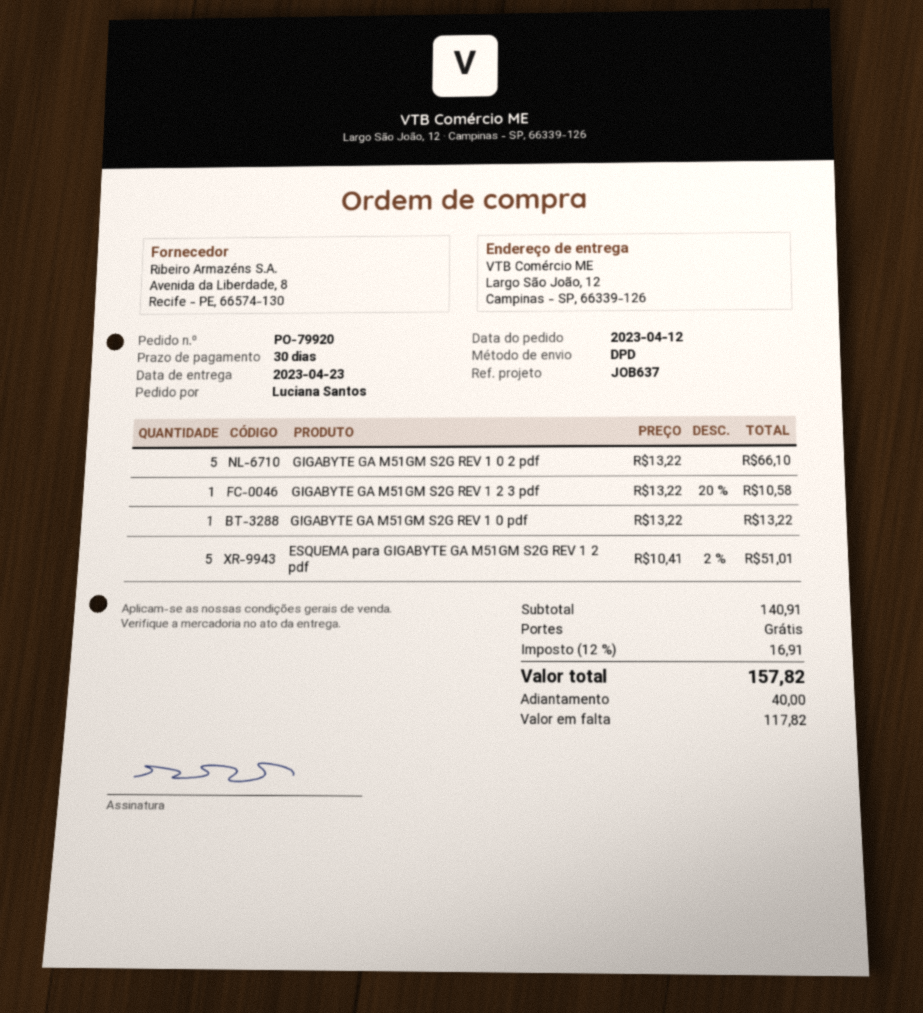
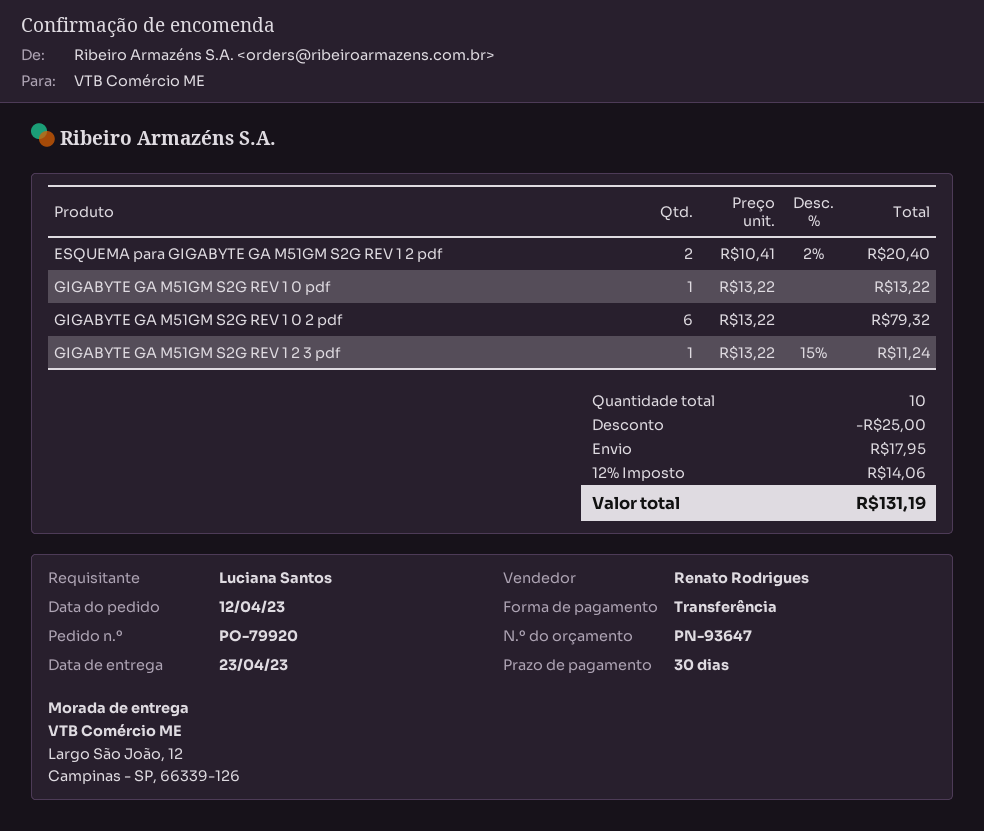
GIGABYTE GA M51GM S2G REV 1 0 2 pdf: 5 x 13.22 = 66.10 -> 6 x 13.22 = 79.32
GIGABYTE GA M51GM S2G REV 1 2 3 pdf: 1 x 13.22 - 20% = 10.58 -> 1 x 13.22 - 15% = 11.24
ESQUEMA para GIGABYTE GA M51GM S2G REV 1 2 pdf: 5 x 10.41 - 2% = 51.01 -> 2 x 10.41 - 2% = 20.40
discount: none -> 25.00
shipping: 0.00 -> 17.95
tax: 12% = 16.91 -> 12% = 14.06
total: 157.82 -> 131.19

